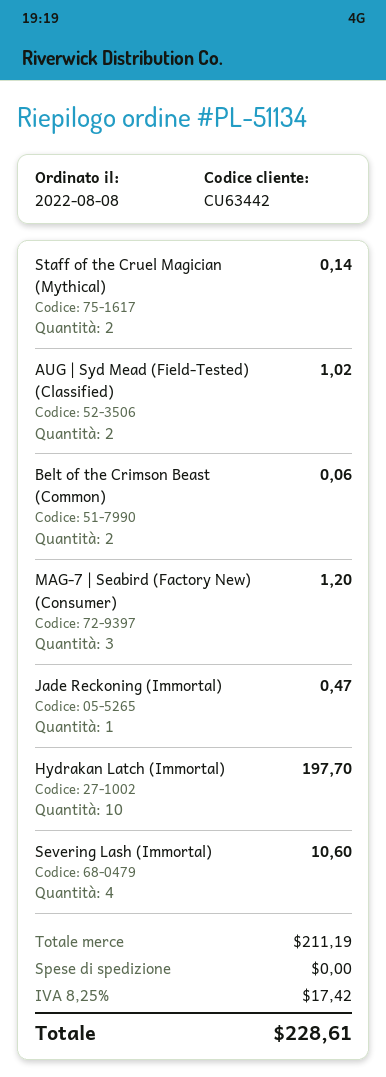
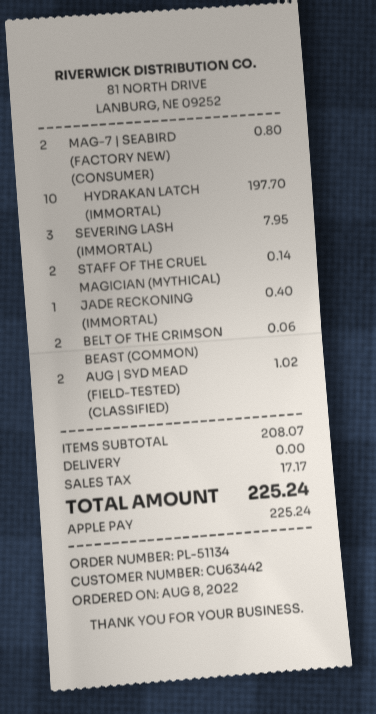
MAG-7 | Seabird (Factory New) (Consumer): 3 for 1.20 -> 2 for 0.80
Jade Reckoning (Immortal): 1 for 0.47 -> 1 for 0.40
Severing Lash (Immortal): 4 for 10.60 -> 3 for 7.95
subtotal: 211.19 -> 208.07
tax: 17.42 -> 17.17
total: 228.61 -> 225.24

